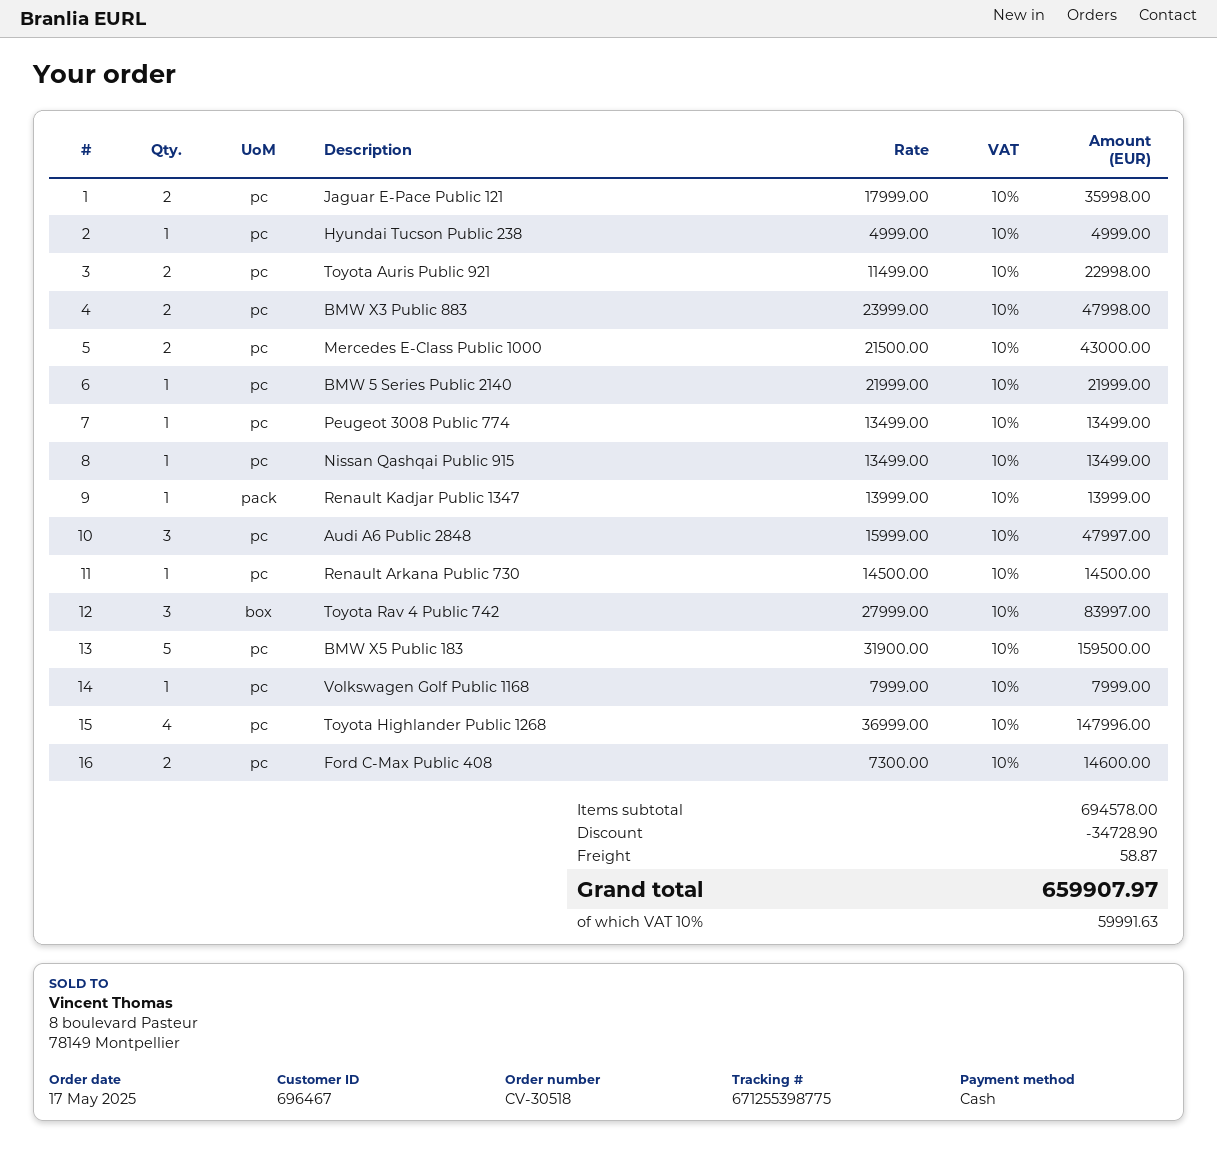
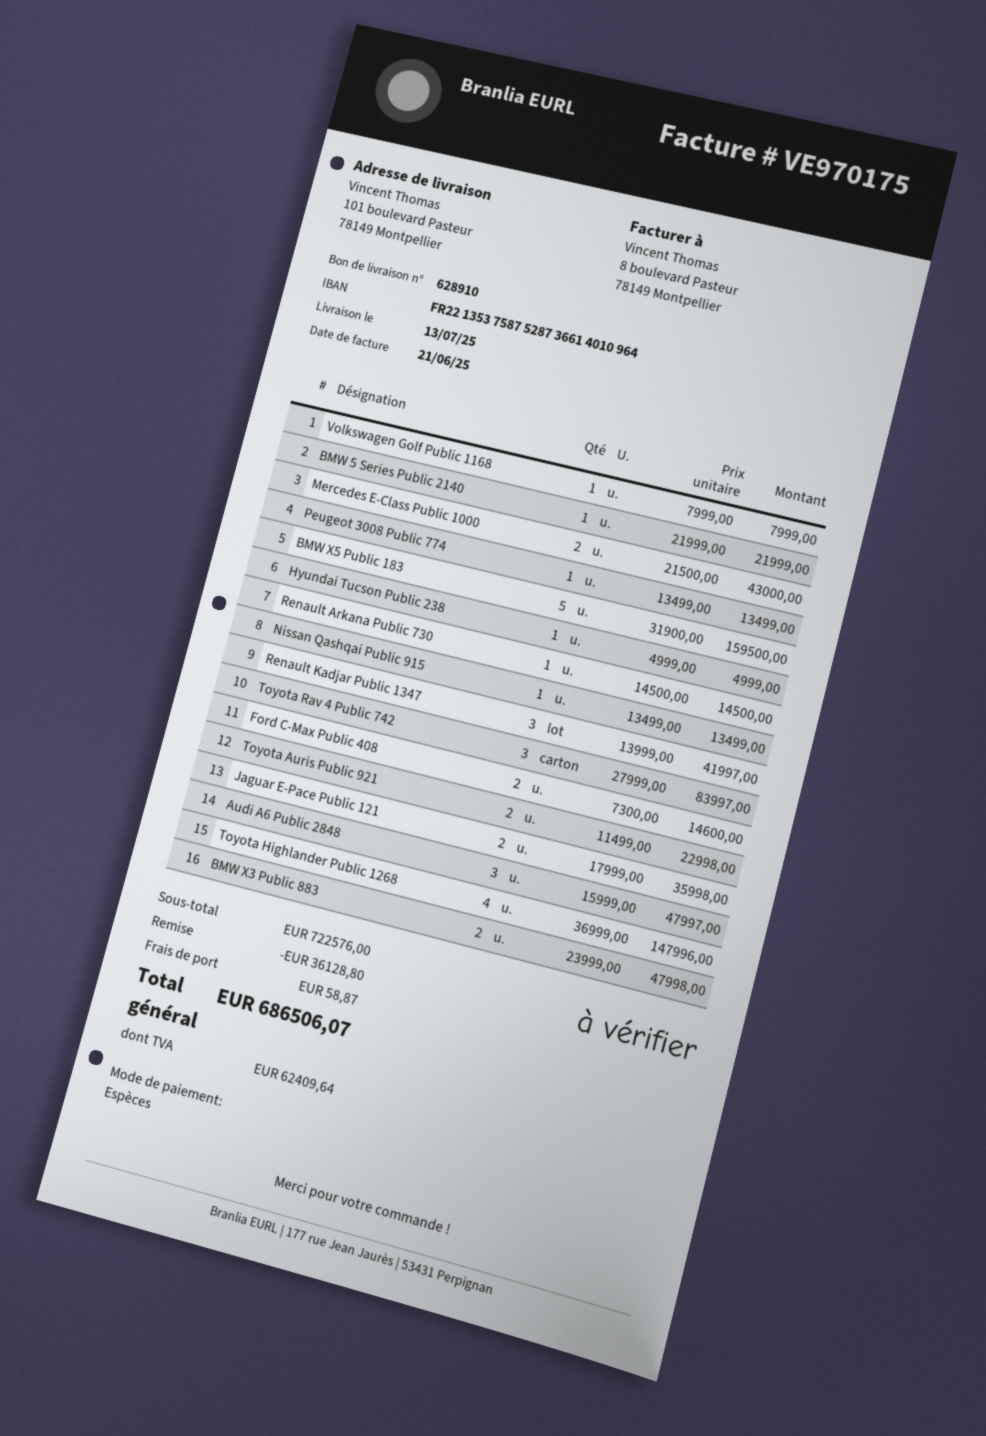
Renault Kadjar Public 1347: 1 x 13999.00 = 13999.00 -> 3 x 13999.00 = 41997.00
subtotal: 694578.00 -> 722576.00
discount: 34728.90 -> 36128.80
tax: 59991.63 -> 62409.64
total: 659907.97 -> 686506.07

